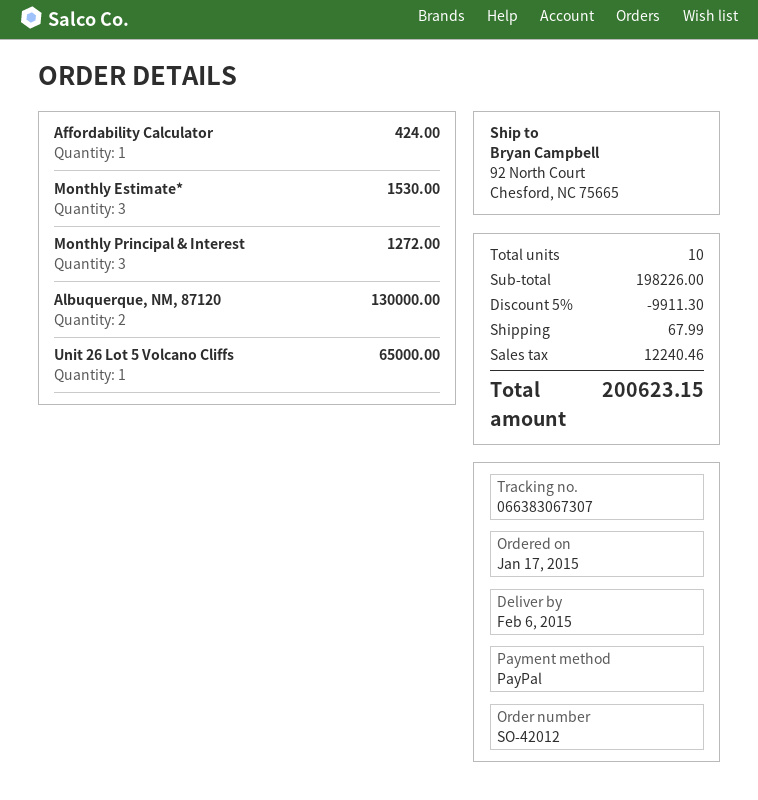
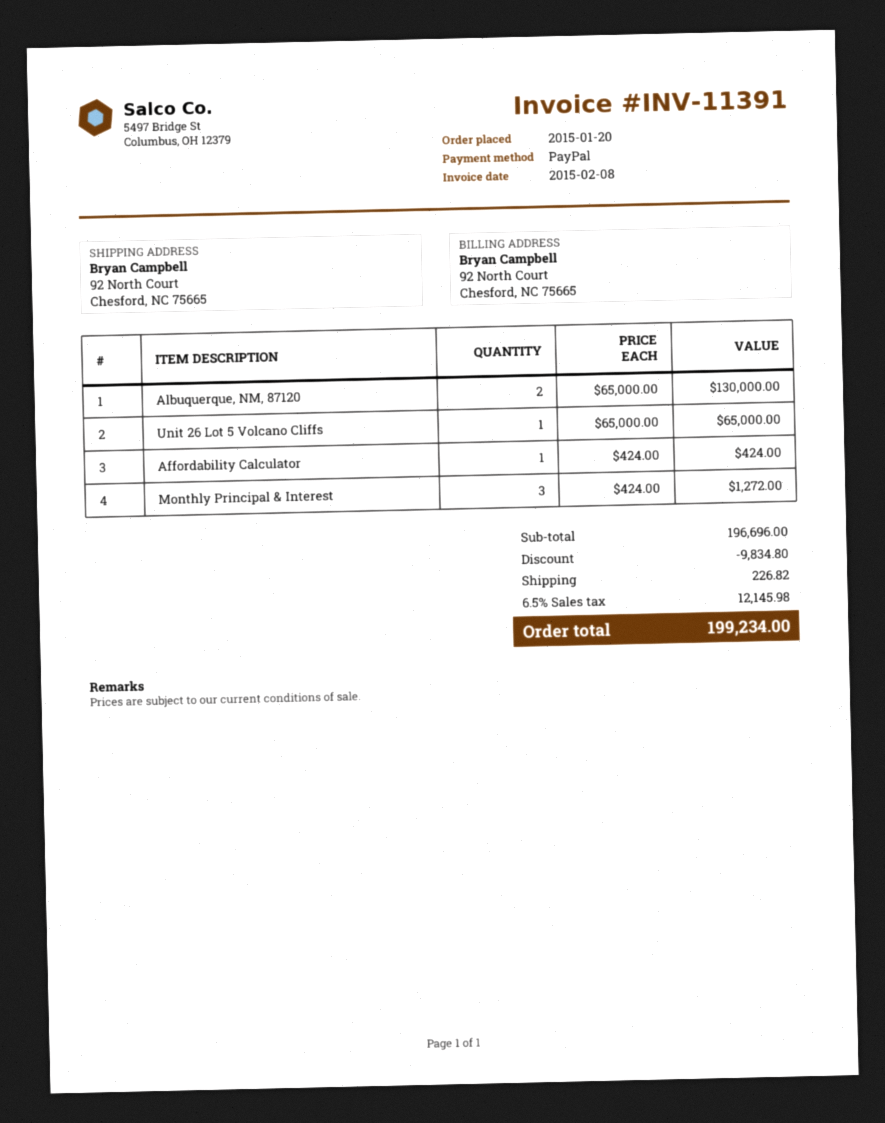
order date: 2015-01-17 -> 2015-01-20
Monthly Estimate*: 3 for 1530.00 -> none
subtotal: 198226.00 -> 196696.00
discount: 9911.30 -> 9834.80
shipping: 67.99 -> 226.82
tax: 12240.46 -> 12145.98
total: 200623.15 -> 199234.00

